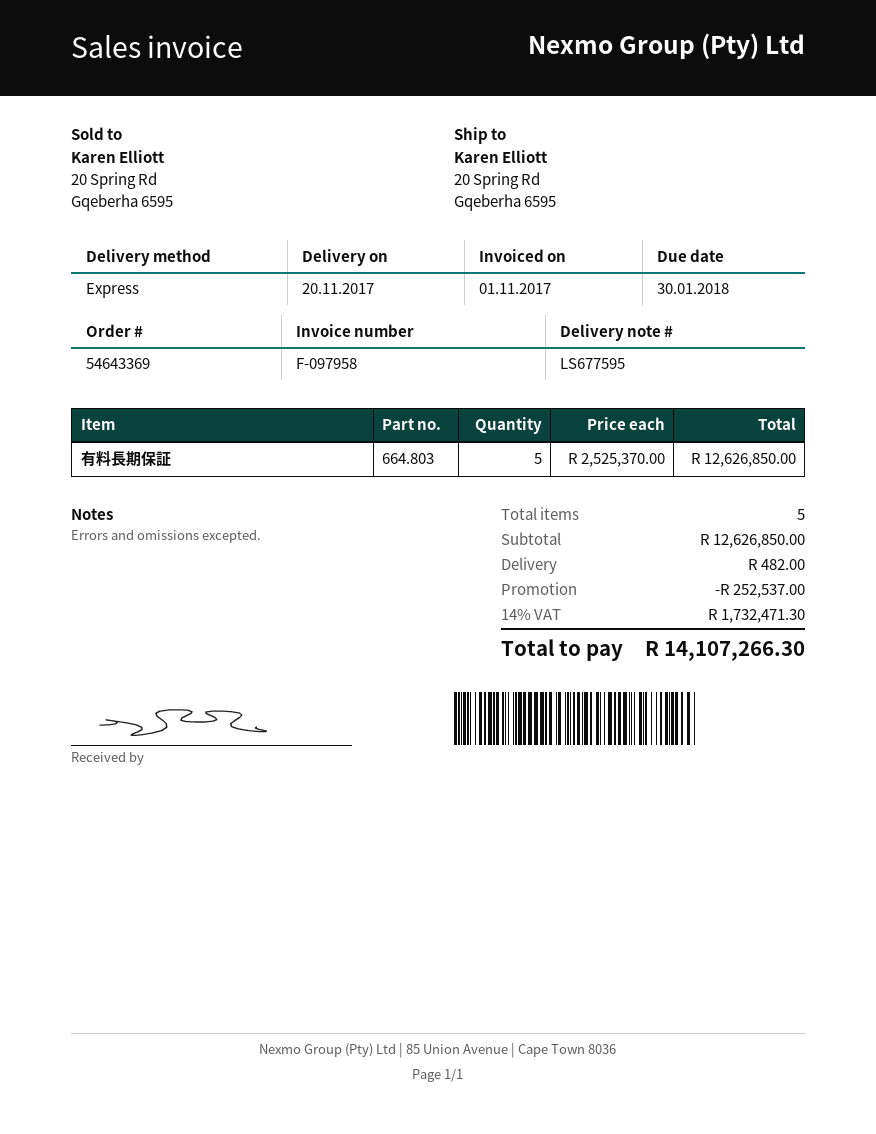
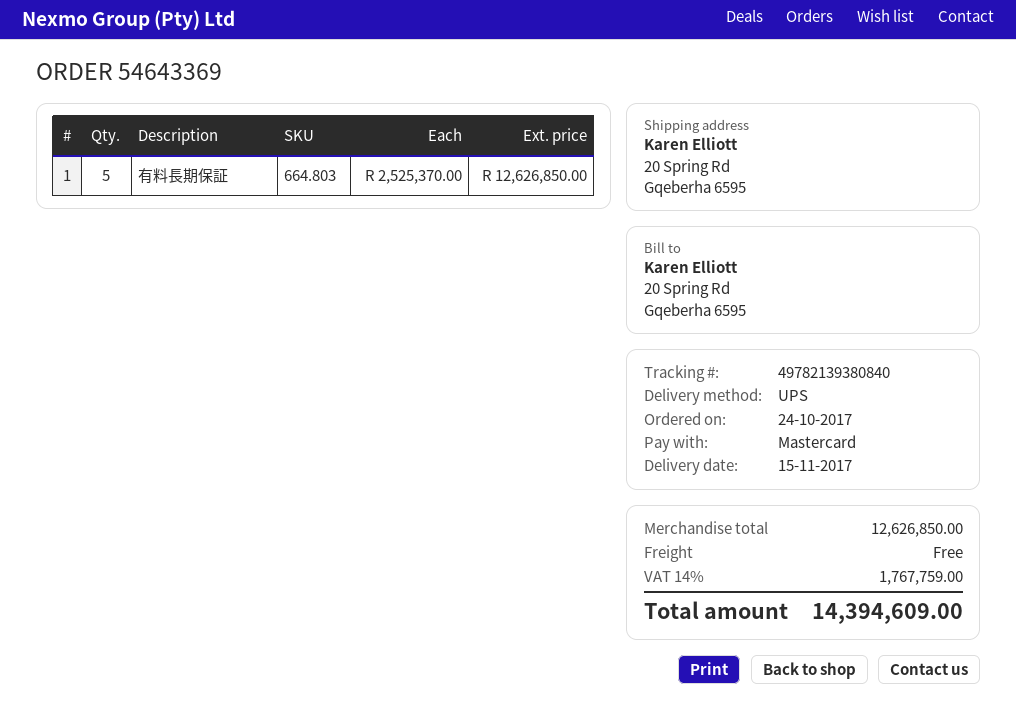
delivery date: 2017-11-20 -> 2017-11-15
shipping method: express -> UPS
discount: 252537.00 -> none
shipping: 482.00 -> 0.00
tax: 14% = 1732471.30 -> 14% = 1767759.00
total: 14107266.30 -> 14394609.00

